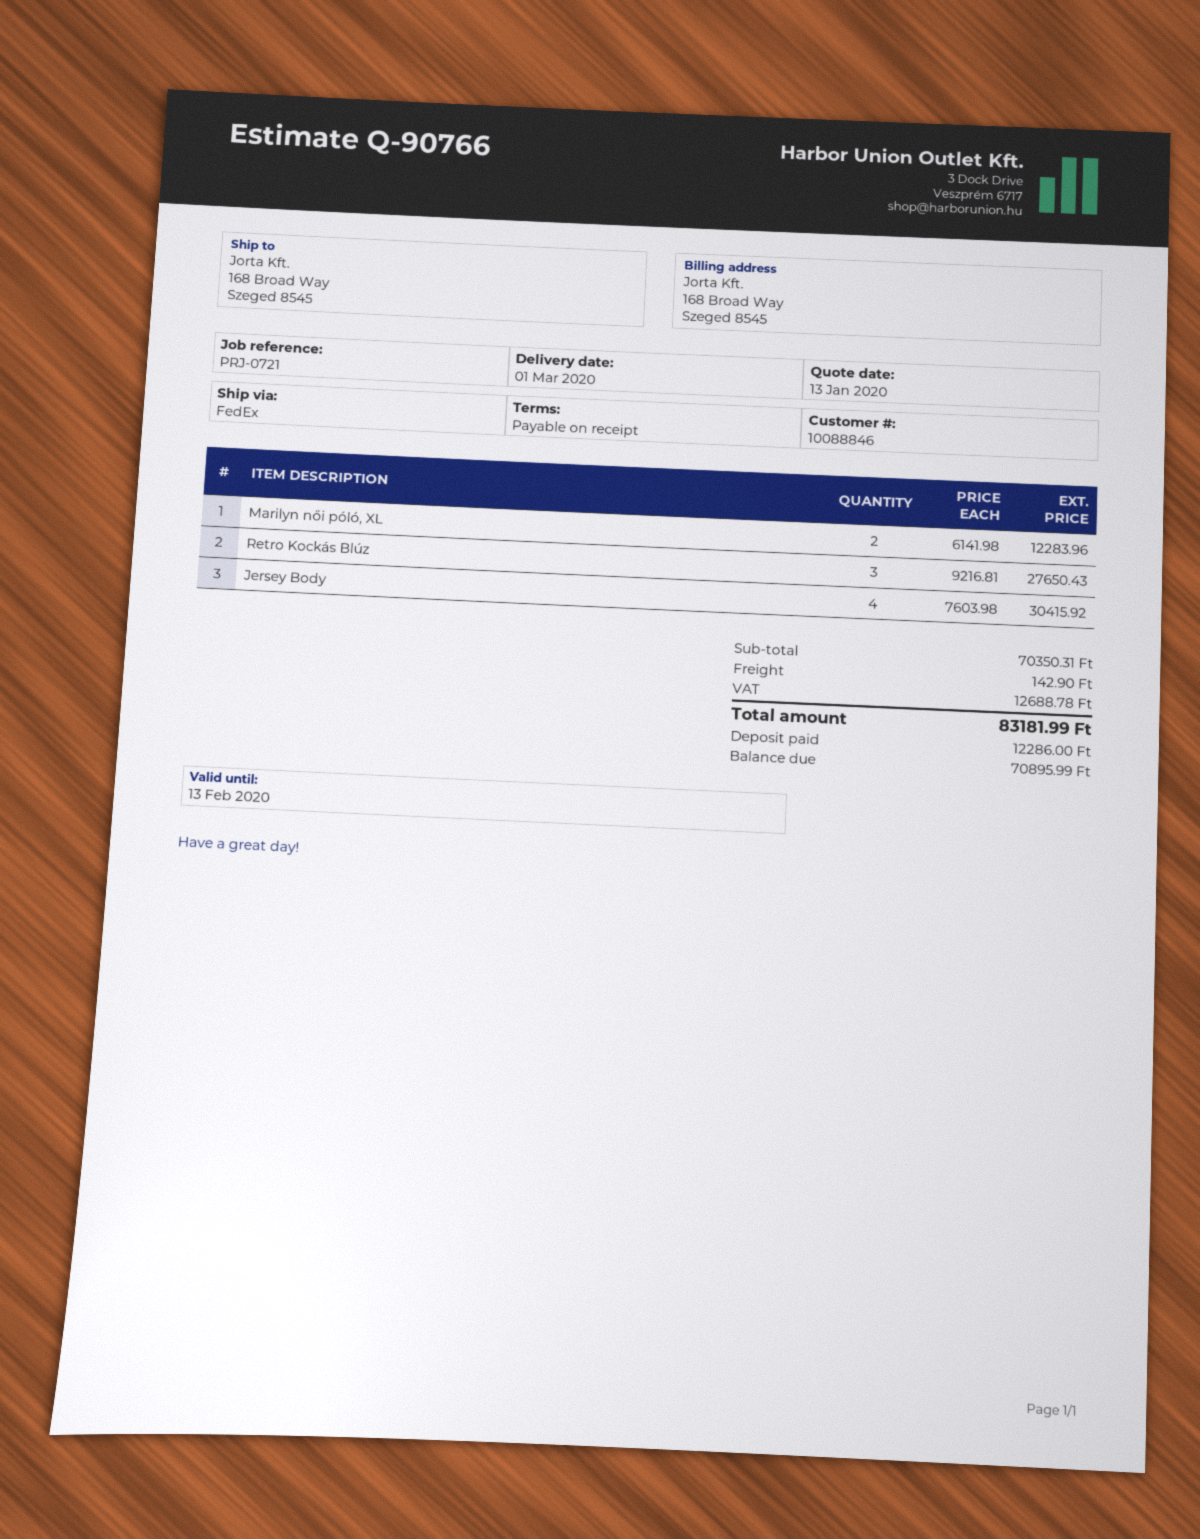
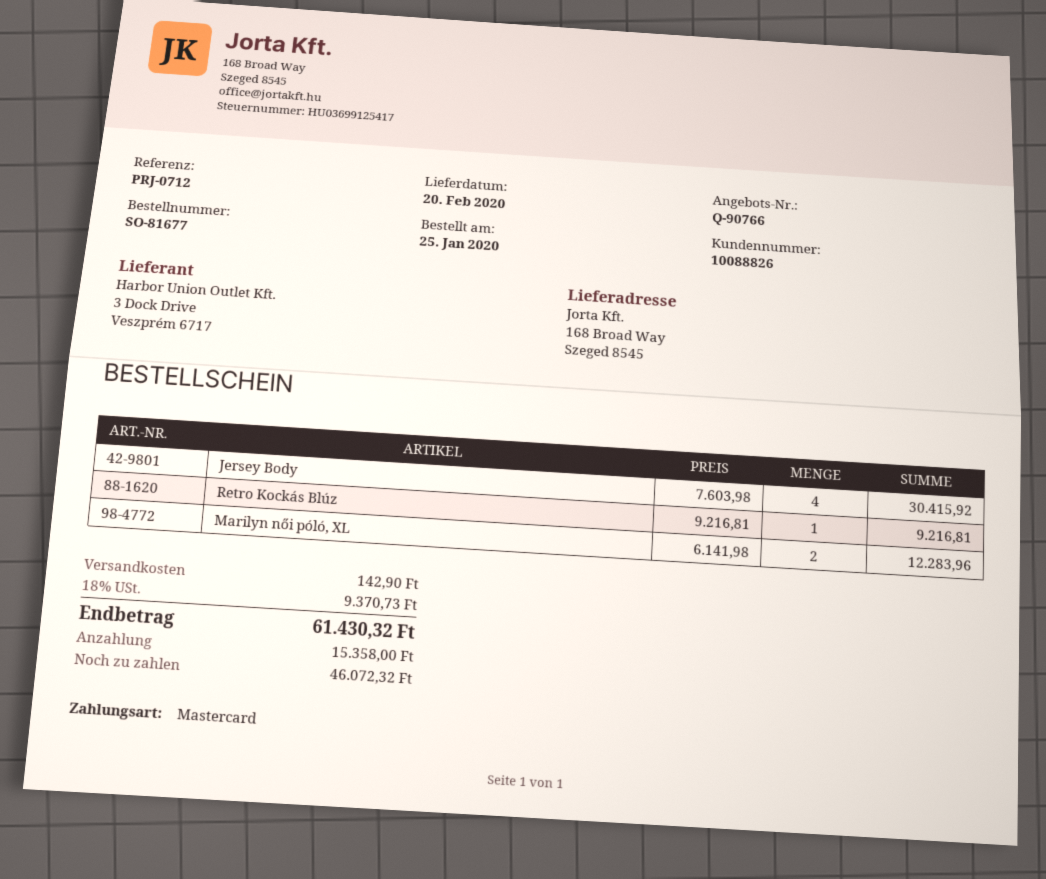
delivery date: 2020-03-01 -> 2020-02-20
customer number: 10088846 -> 10088826
reference: PRJ-0721 -> PRJ-0712
Retro Kockás Blúz: 3 x 9216.81 = 27650.43 -> 1 x 9216.81 = 9216.81
tax: 12688.78 -> 9370.73
total: 83181.99 -> 61430.32
deposit: 12286.00 -> 15358.00
balance: 70895.99 -> 46072.32

